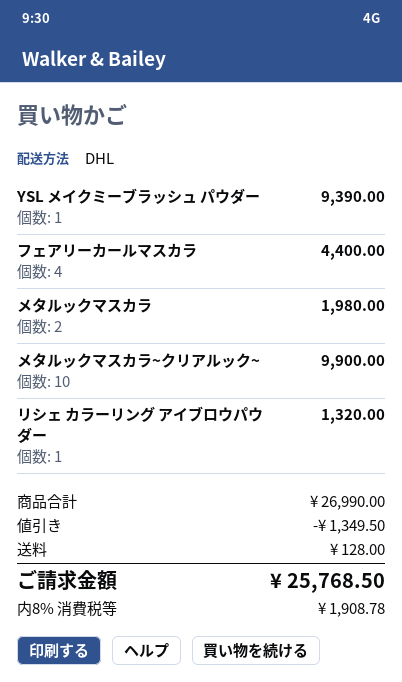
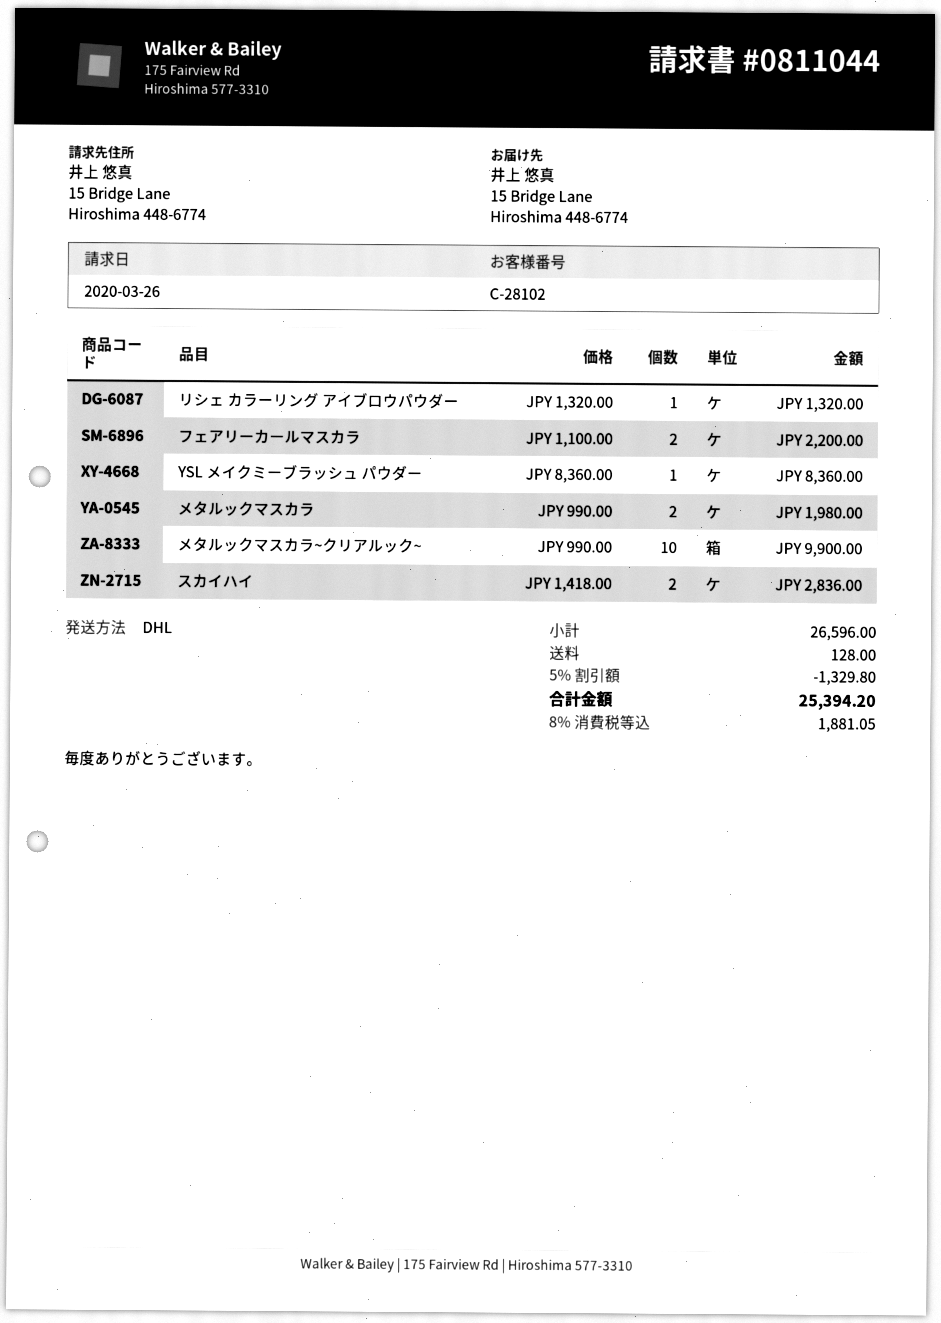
YSL メイクミーブラッシュ パウダー: 1 for 9390.00 -> 1 for 8360.00
フェアリーカールマスカラ: 4 for 4400.00 -> 2 for 2200.00
スカイハイ: none -> 2 for 2836.00
subtotal: 26990.00 -> 26596.00
discount: 1349.50 -> 1329.80
tax: 8% = 1908.78 -> 8% = 1881.05
total: 25768.50 -> 25394.20

